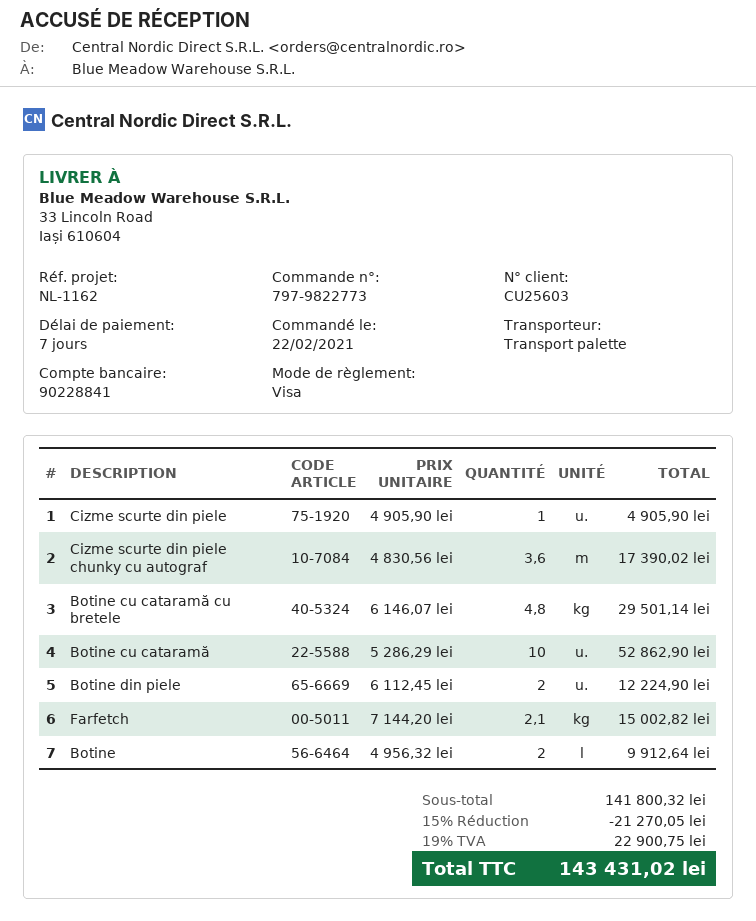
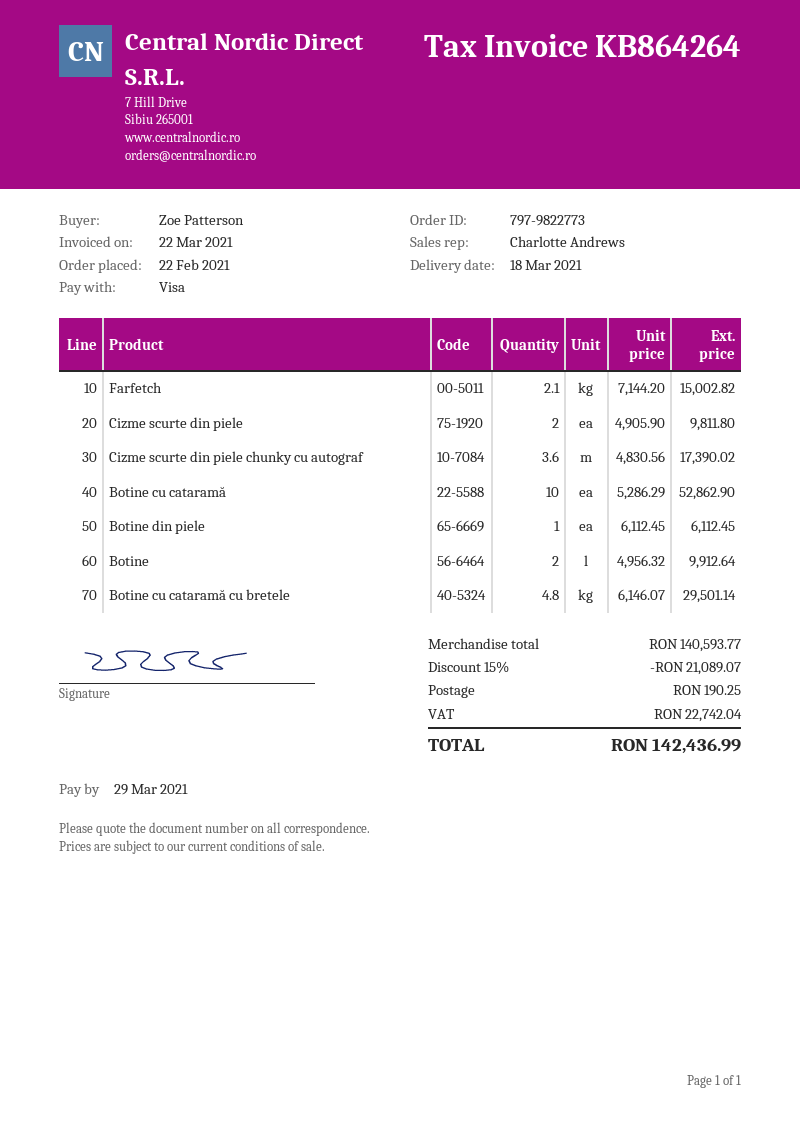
Cizme scurte din piele: 1 x 4905.90 = 4905.90 -> 2 x 4905.90 = 9811.80
Botine din piele: 2 x 6112.45 = 12224.90 -> 1 x 6112.45 = 6112.45
subtotal: 141800.32 -> 140593.77
discount: 15% = 21270.05 -> 15% = 21089.07
shipping: none -> 190.25
tax: 22900.75 -> 22742.04
total: 143431.02 -> 142436.99

